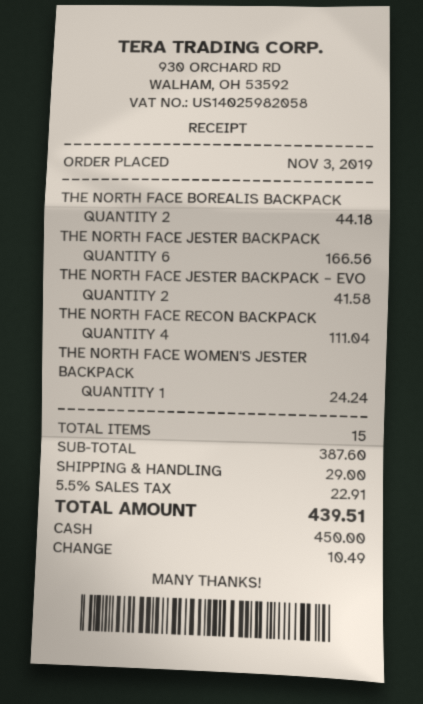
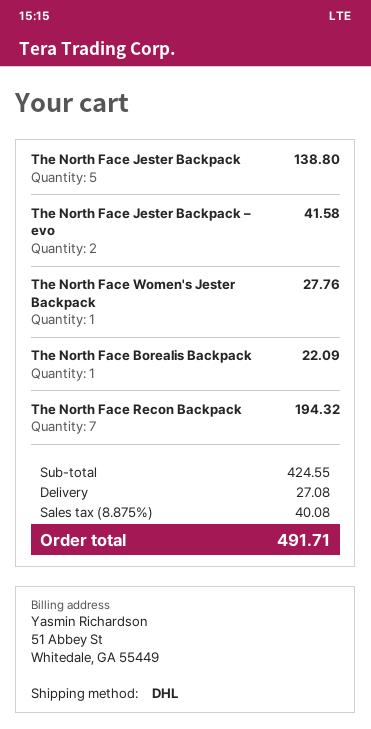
THE NORTH FACE BOREALIS BACKPACK: 2 for 44.18 -> 1 for 22.09
THE NORTH FACE JESTER BACKPACK: 6 for 166.56 -> 5 for 138.80
THE NORTH FACE RECON BACKPACK: 4 for 111.04 -> 7 for 194.32
THE NORTH FACE WOMEN'S JESTER BACKPACK: 1 for 24.24 -> 1 for 27.76
subtotal: 387.60 -> 424.55
shipping: 29.00 -> 27.08
tax: 5.5% = 22.91 -> 8.875% = 40.08
total: 439.51 -> 491.71

